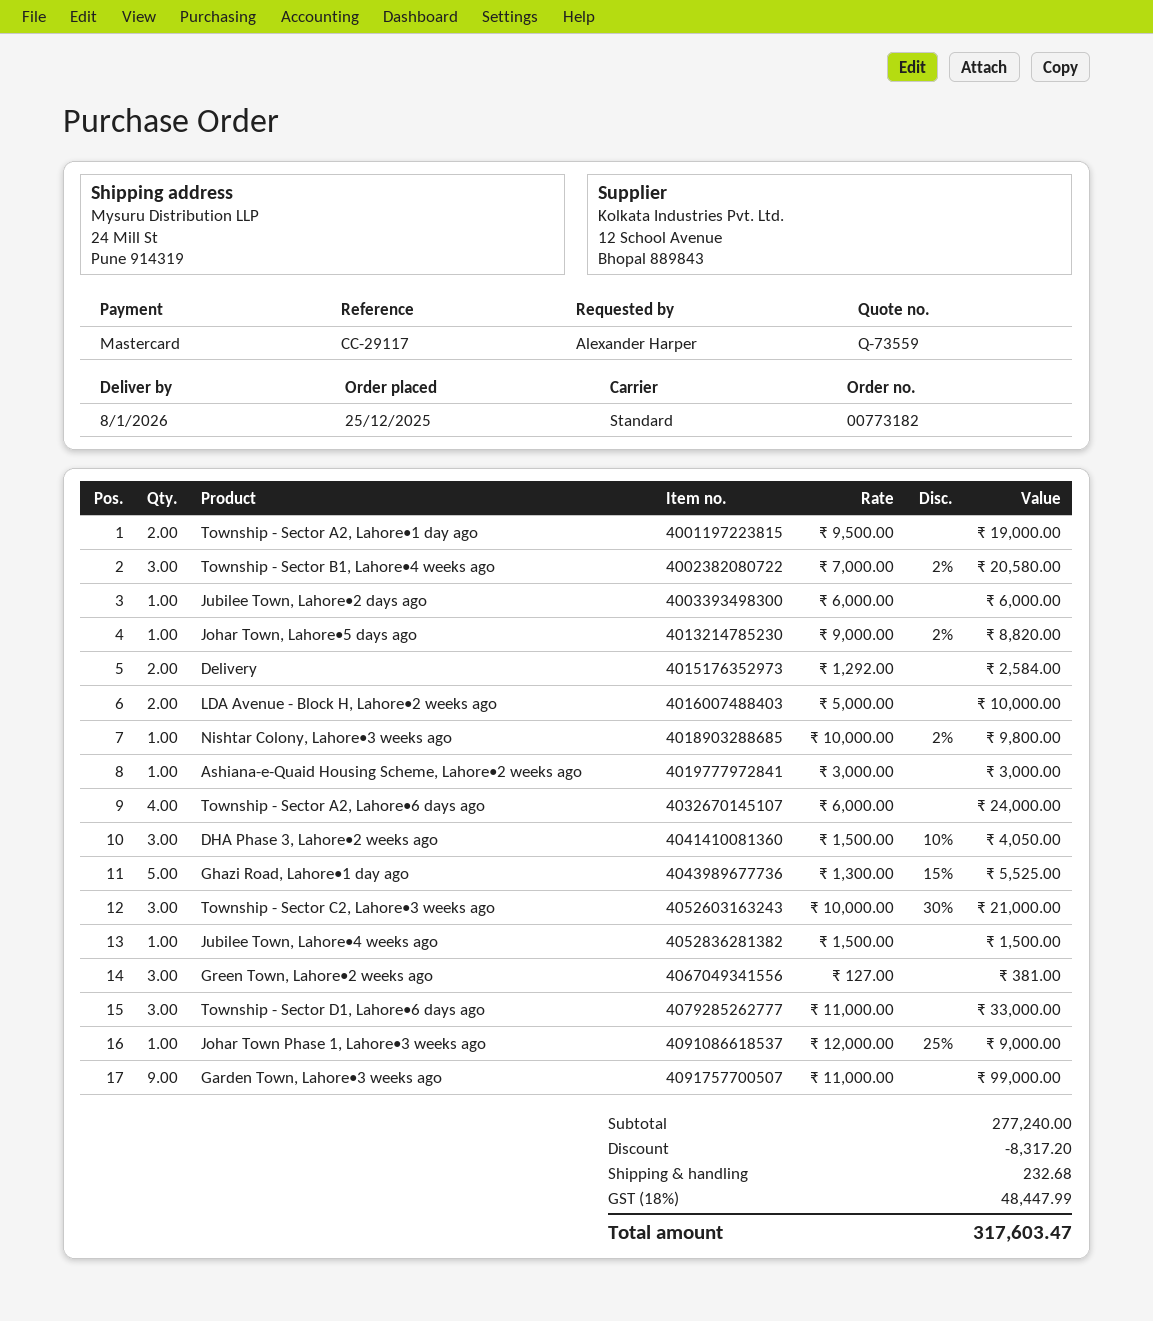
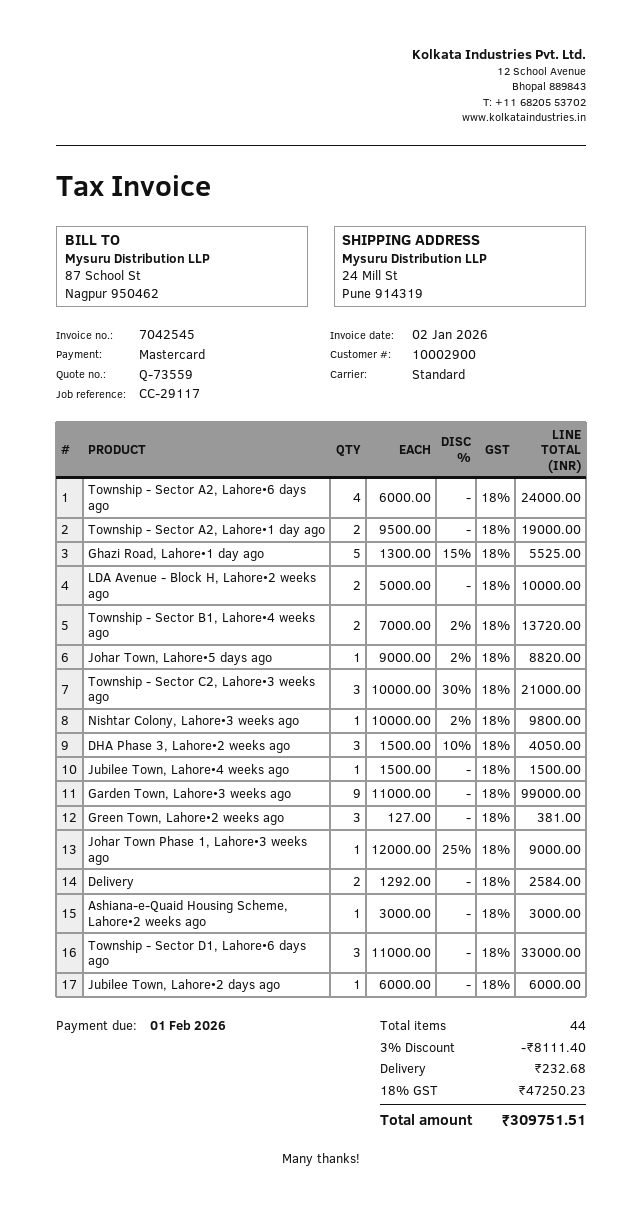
Township - Sector B1, Lahore•4 weeks ago: 3 x 7000.00 - 2% = 20580.00 -> 2 x 7000.00 - 2% = 13720.00
discount: 8317.20 -> 8111.40
tax: 18% = 48447.99 -> 18% = 47250.23
total: 317603.47 -> 309751.51

